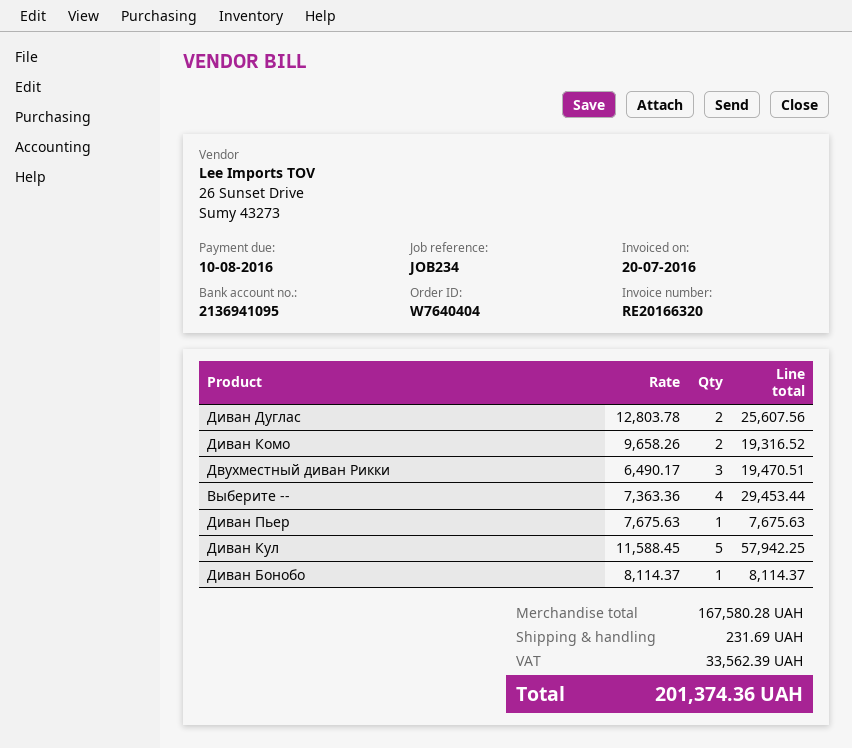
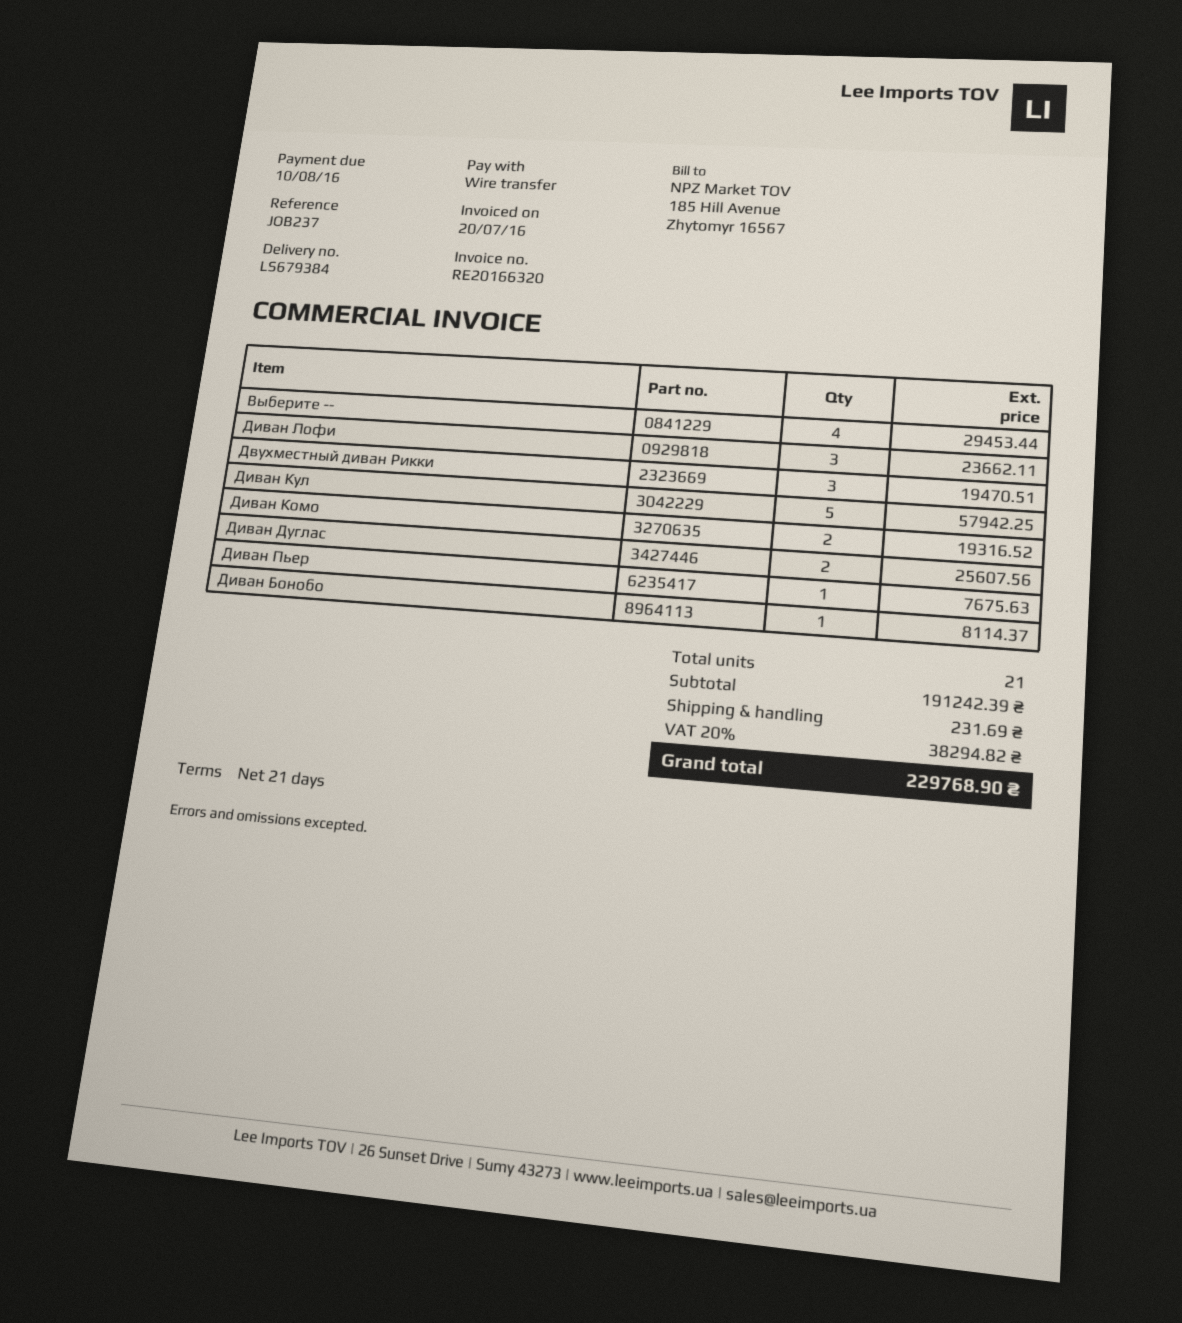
reference: JOB234 -> JOB237
Диван Лофи: none -> 3 for 23662.11
subtotal: 167580.28 -> 191242.39
tax: 33562.39 -> 38294.82
total: 201374.36 -> 229768.90

